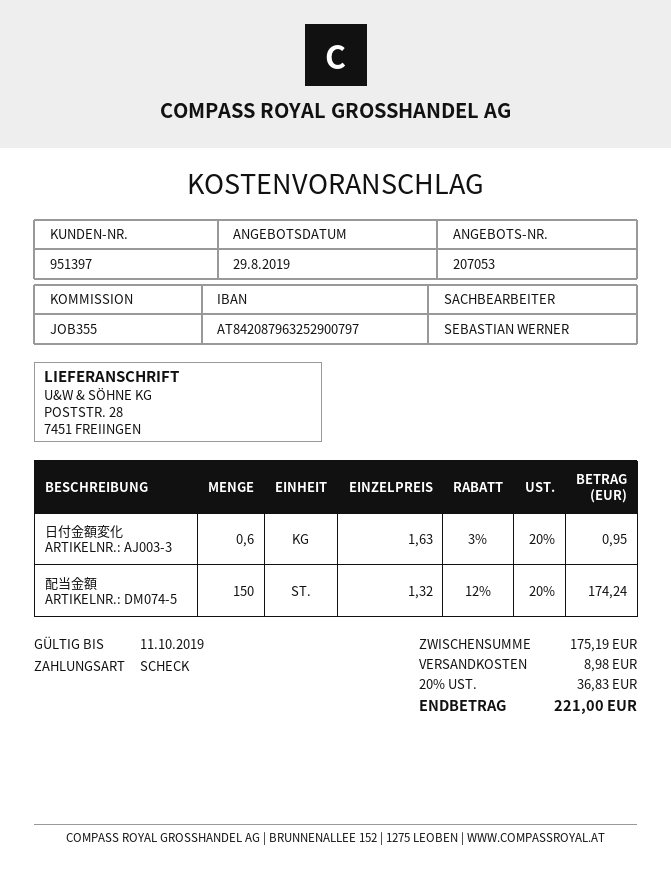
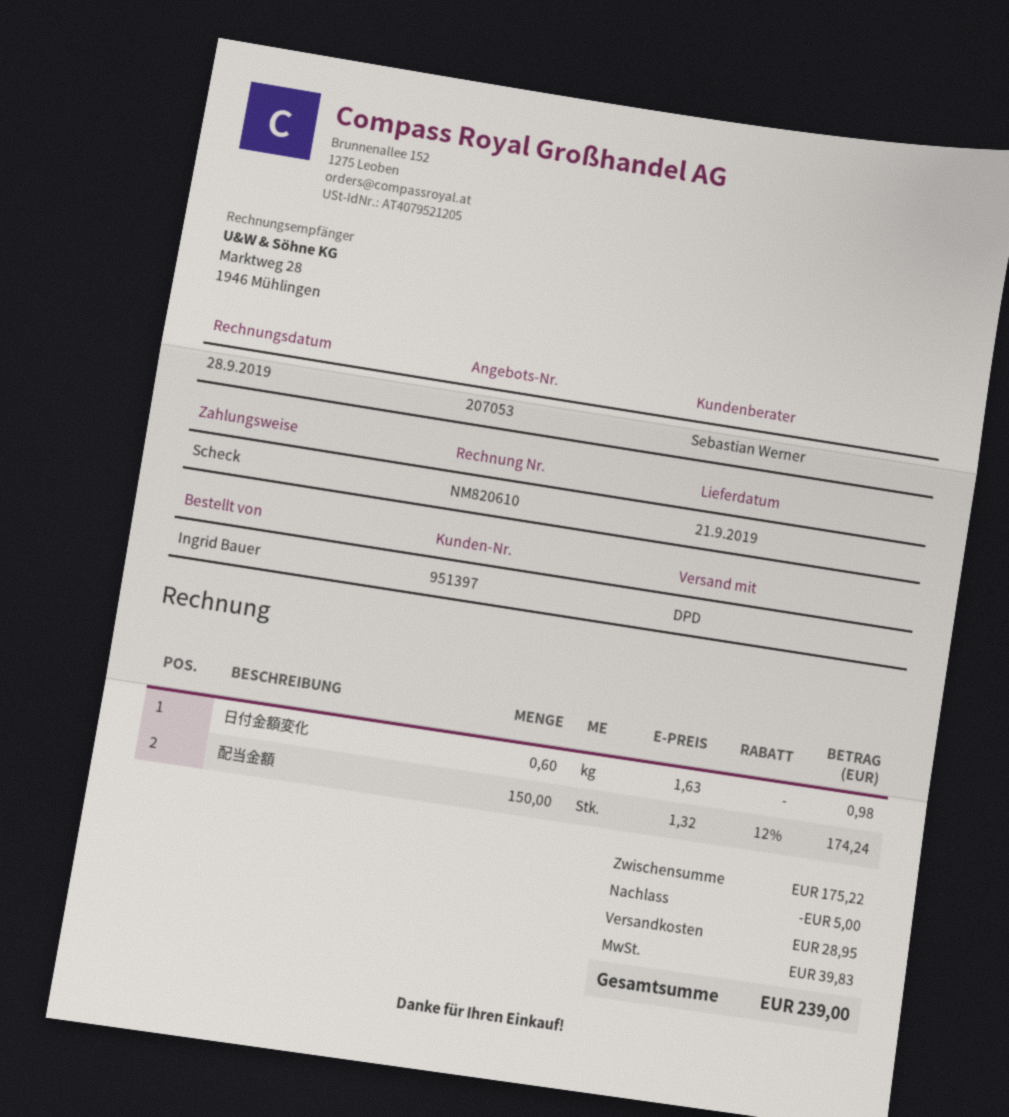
日付金額変化: 0.6 x 1.63 - 3% = 0.95 -> 0.6 x 1.63 = 0.98
subtotal: 175.19 -> 175.22
discount: none -> 5.00
shipping: 8.98 -> 28.95
tax: 36.83 -> 39.83
total: 221.00 -> 239.00

